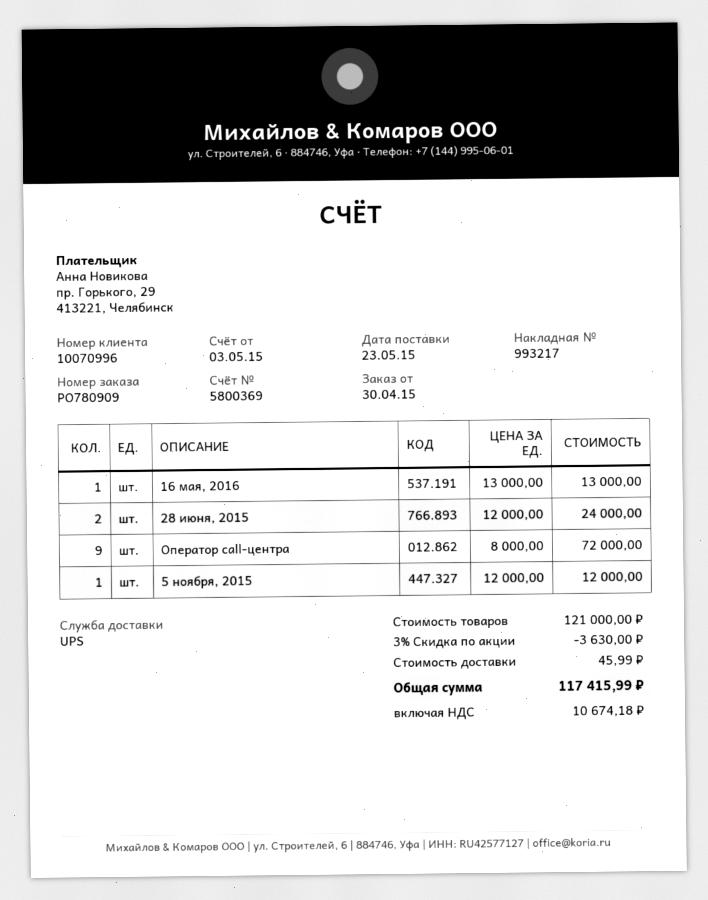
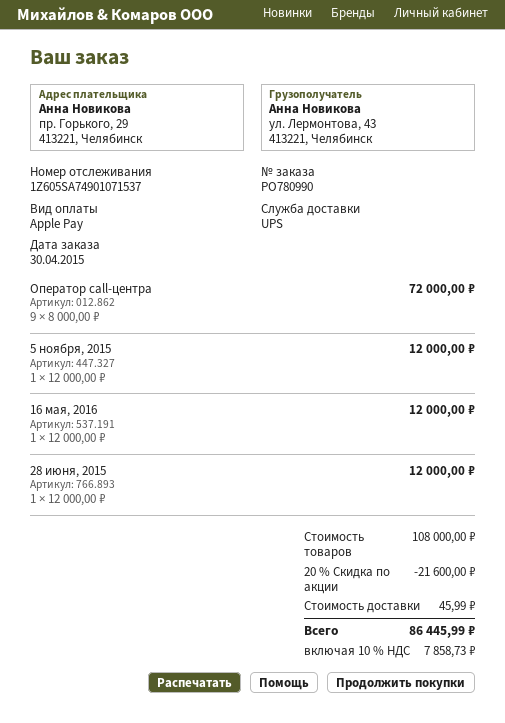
order number: PO780909 -> PO780990
16 мая, 2016: 1 x 13000.00 = 13000.00 -> 1 x 12000.00 = 12000.00
28 июня, 2015: 2 x 12000.00 = 24000.00 -> 1 x 12000.00 = 12000.00
subtotal: 121000.00 -> 108000.00
discount: 3% = 3630.00 -> 20% = 21600.00
tax: 10674.18 -> 7858.73
total: 117415.99 -> 86445.99

